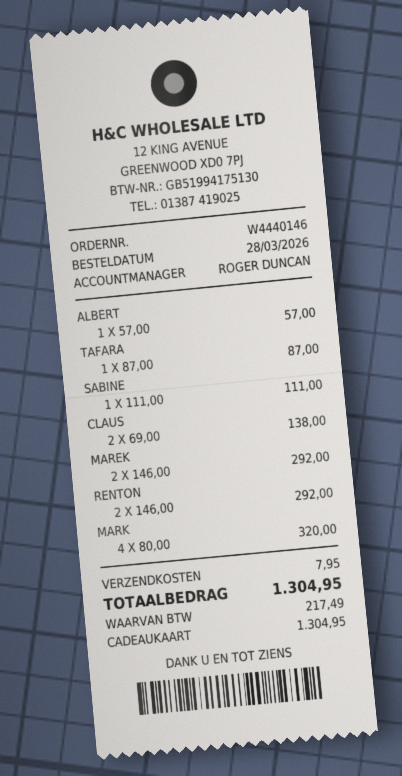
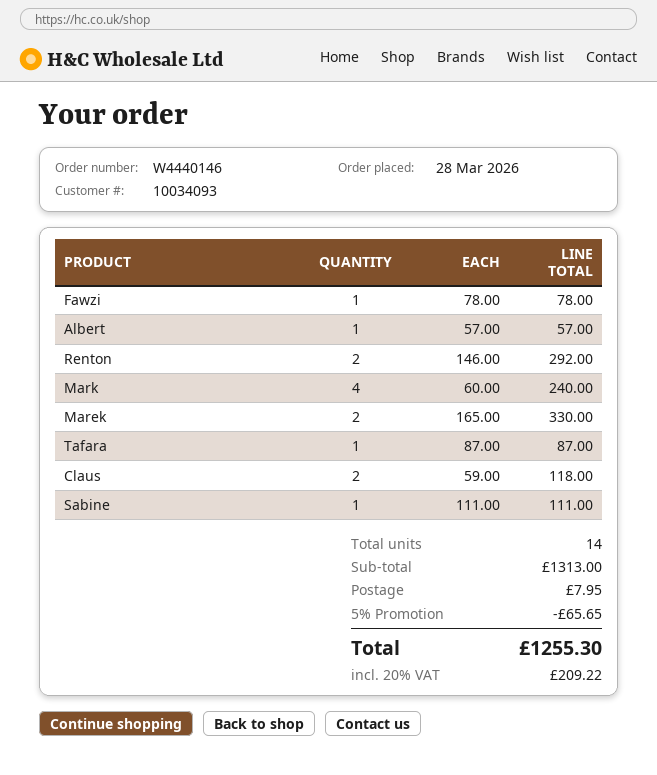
CLAUS: 2 x 69.00 = 138.00 -> 2 x 59.00 = 118.00
MAREK: 2 x 146.00 = 292.00 -> 2 x 165.00 = 330.00
MARK: 4 x 80.00 = 320.00 -> 4 x 60.00 = 240.00
Fawzi: none -> 1 x 78.00 = 78.00
discount: none -> 5% = 65.65
tax: 217.49 -> 209.22
total: 1304.95 -> 1255.30

